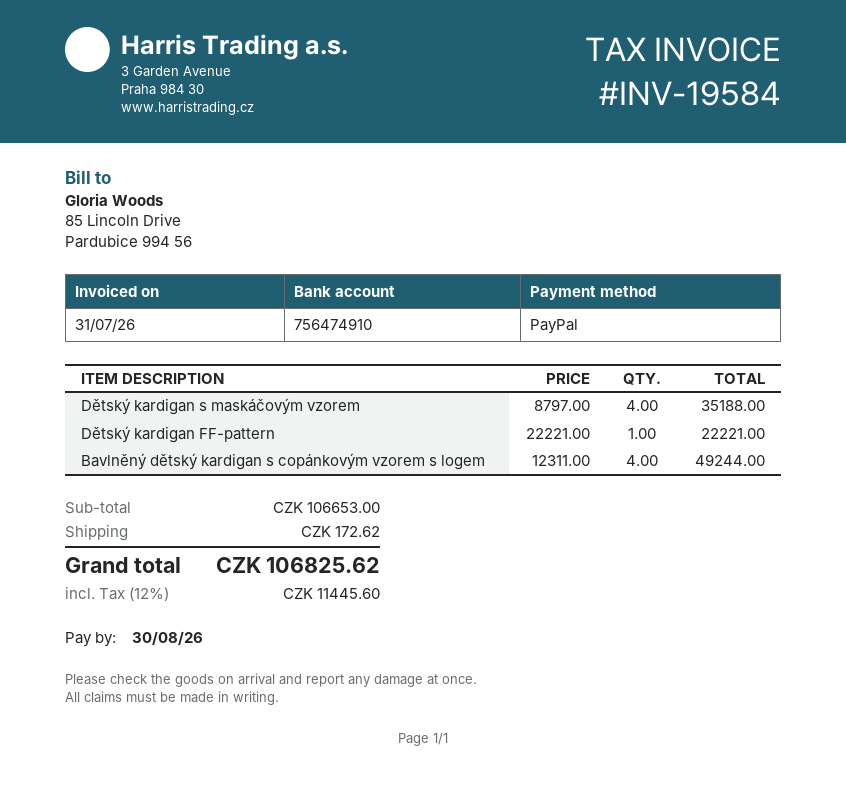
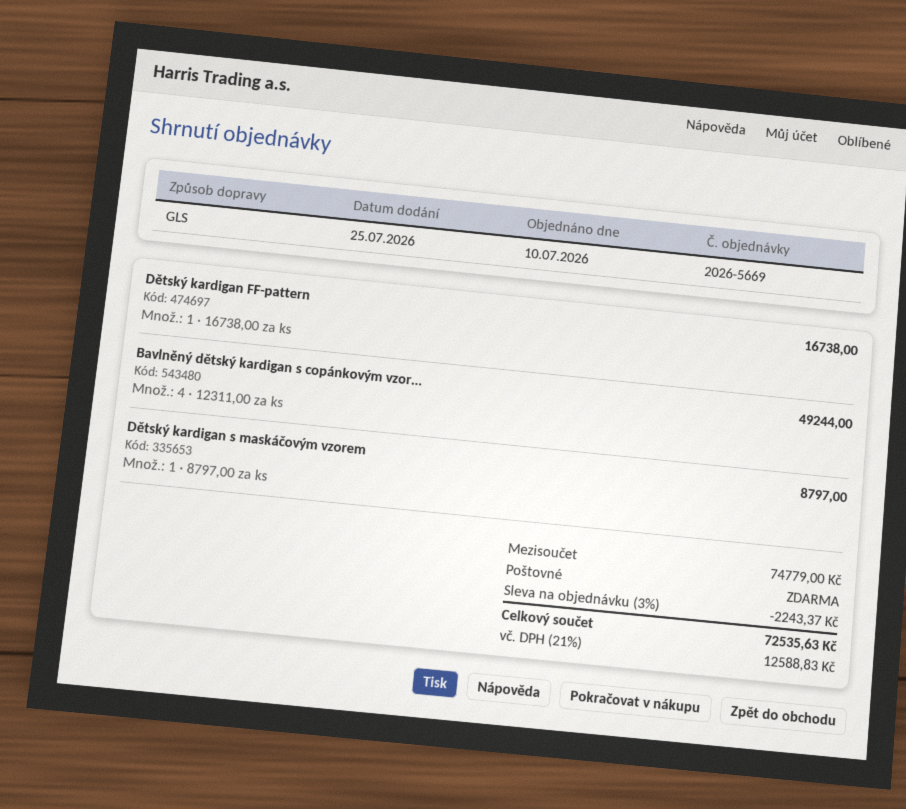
Dětský kardigan s maskáčovým vzorem: 4 x 8797.00 = 35188.00 -> 1 x 8797.00 = 8797.00
Dětský kardigan FF-pattern: 1 x 22221.00 = 22221.00 -> 1 x 16738.00 = 16738.00
subtotal: 106653.00 -> 74779.00
discount: none -> 3% = 2243.37
shipping: 172.62 -> 0.00
tax: 12% = 11445.60 -> 21% = 12588.83
total: 106825.62 -> 72535.63

